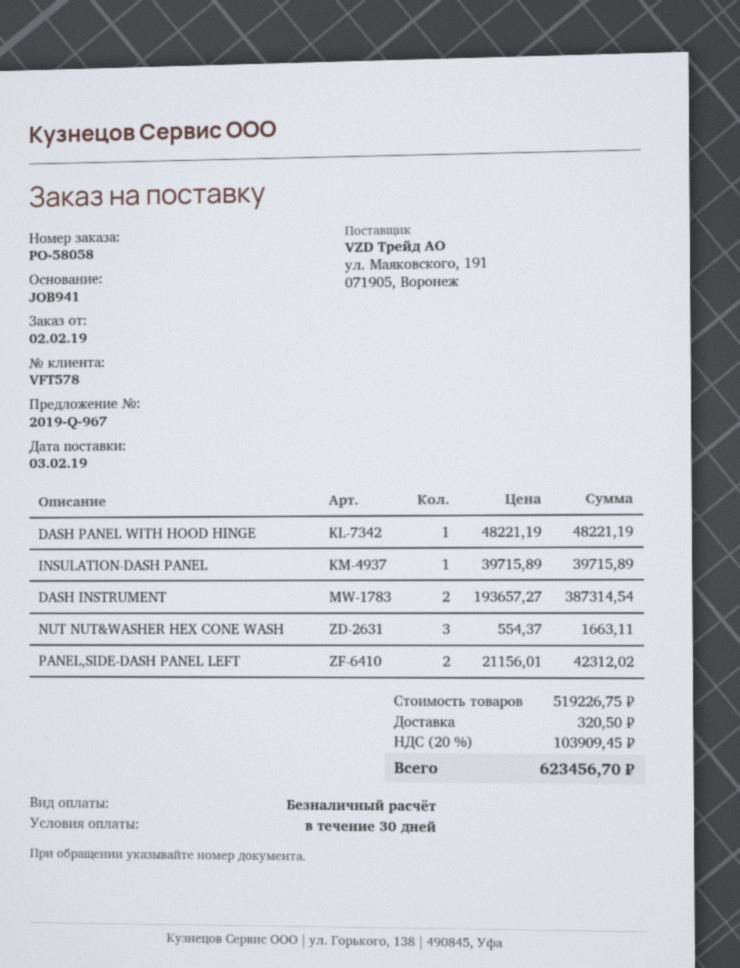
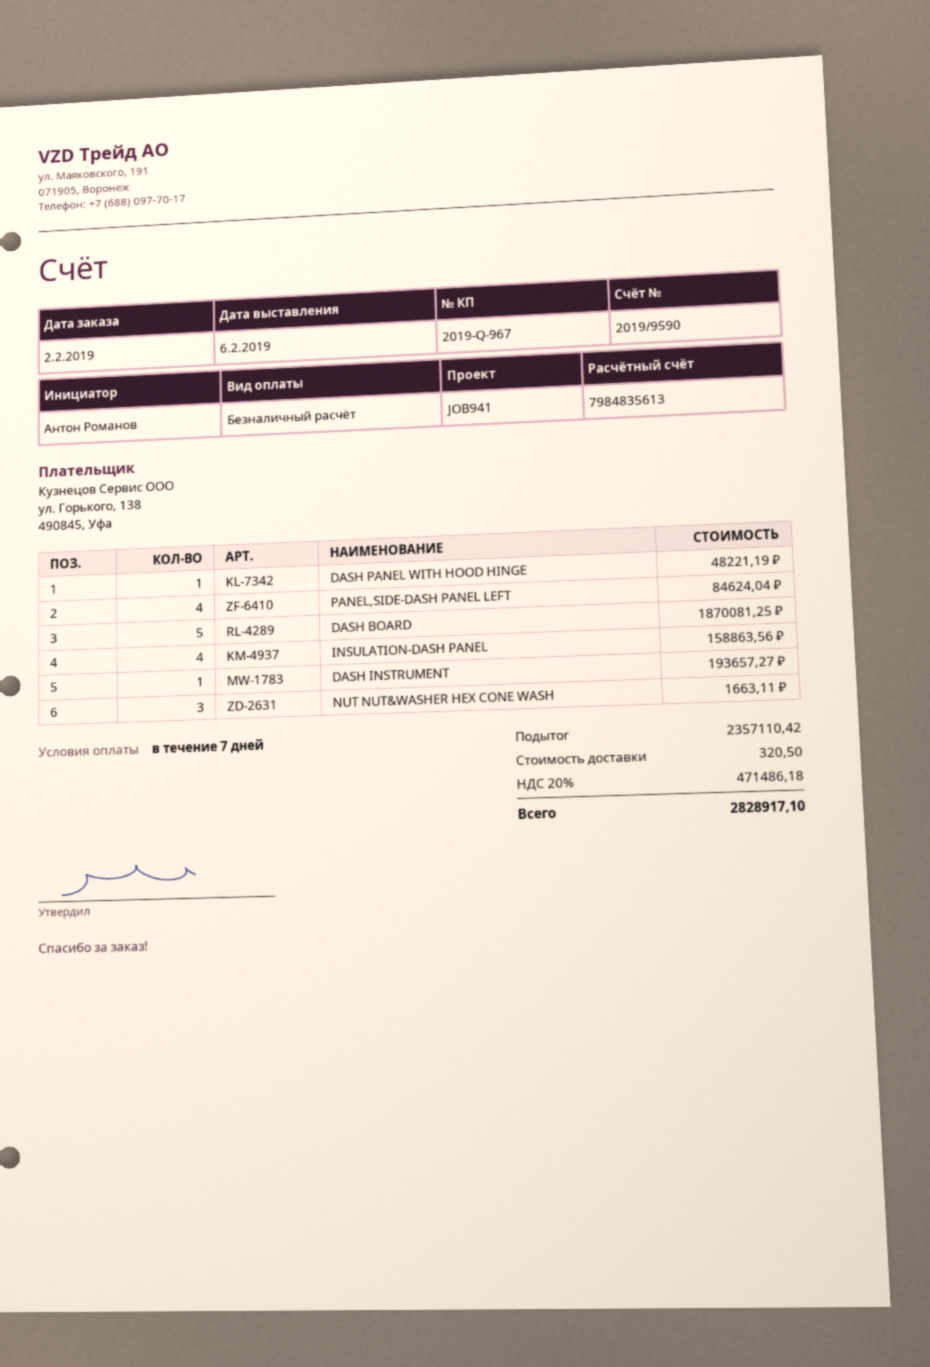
payment terms: 30 days -> 7 days
INSULATION-DASH PANEL: 1 for 39715.89 -> 4 for 158863.56
DASH INSTRUMENT: 2 for 387314.54 -> 1 for 193657.27
PANEL,SIDE-DASH PANEL LEFT: 2 for 42312.02 -> 4 for 84624.04
DASH BOARD: none -> 5 for 1870081.25
subtotal: 519226.75 -> 2357110.42
tax: 20% = 103909.45 -> 20% = 471486.18
total: 623456.70 -> 2828917.10

